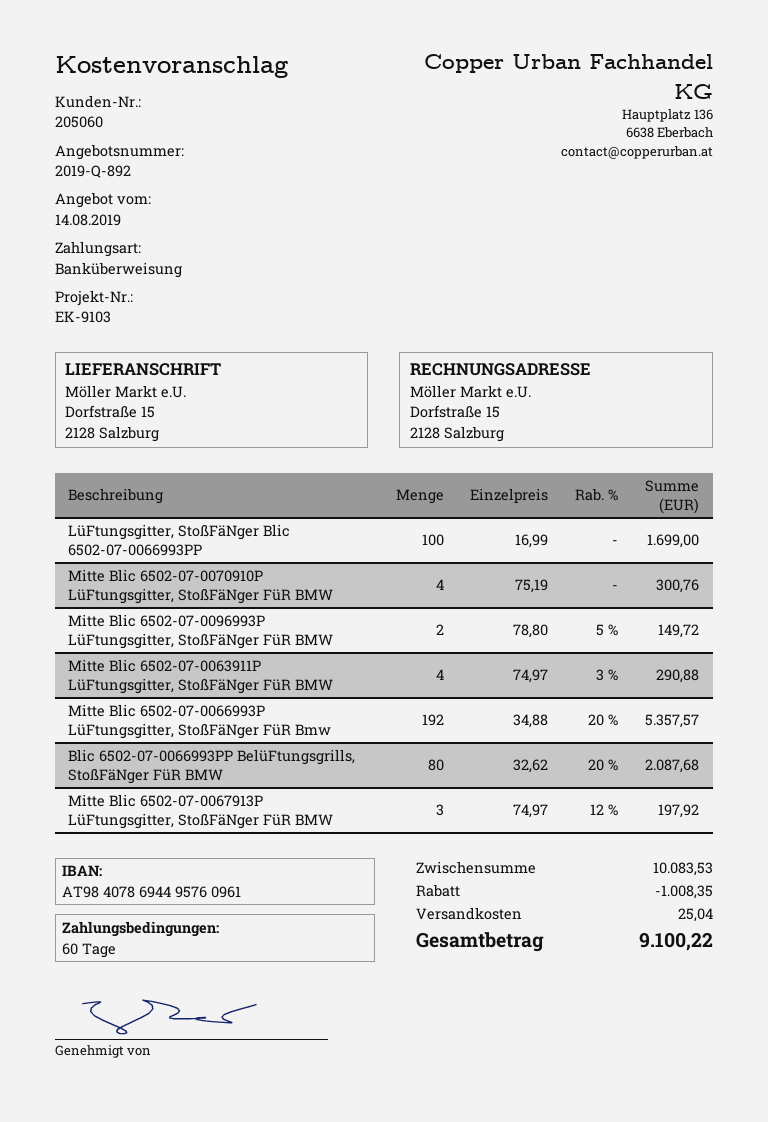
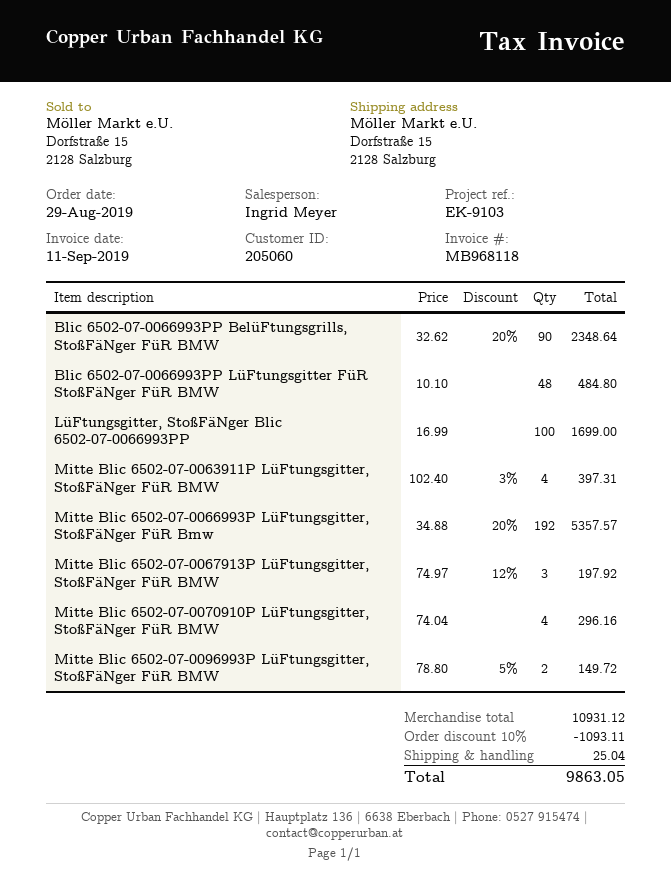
Mitte Blic 6502-07-0070910P LüFtungsgitter, StoßFäNger FüR BMW: 4 x 75.19 = 300.76 -> 4 x 74.04 = 296.16
Mitte Blic 6502-07-0063911P LüFtungsgitter, StoßFäNger FüR BMW: 4 x 74.97 - 3% = 290.88 -> 4 x 102.40 - 3% = 397.31
Blic 6502-07-0066993PP BelüFtungsgrills, StoßFäNger FüR BMW: 80 x 32.62 - 20% = 2087.68 -> 90 x 32.62 - 20% = 2348.64
Blic 6502-07-0066993PP LüFtungsgitter FüR StoßFäNger FüR BMW: none -> 48 x 10.10 = 484.80
subtotal: 10083.53 -> 10931.12
discount: 1008.35 -> 1093.11
total: 9100.22 -> 9863.05

